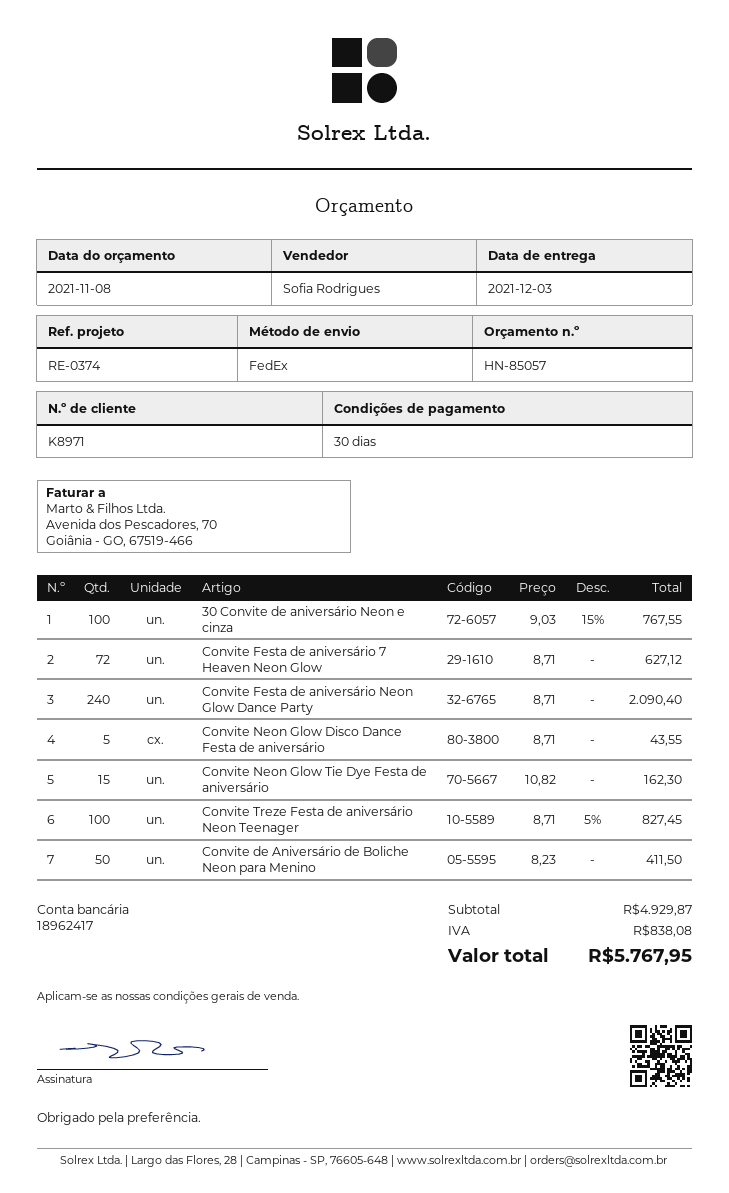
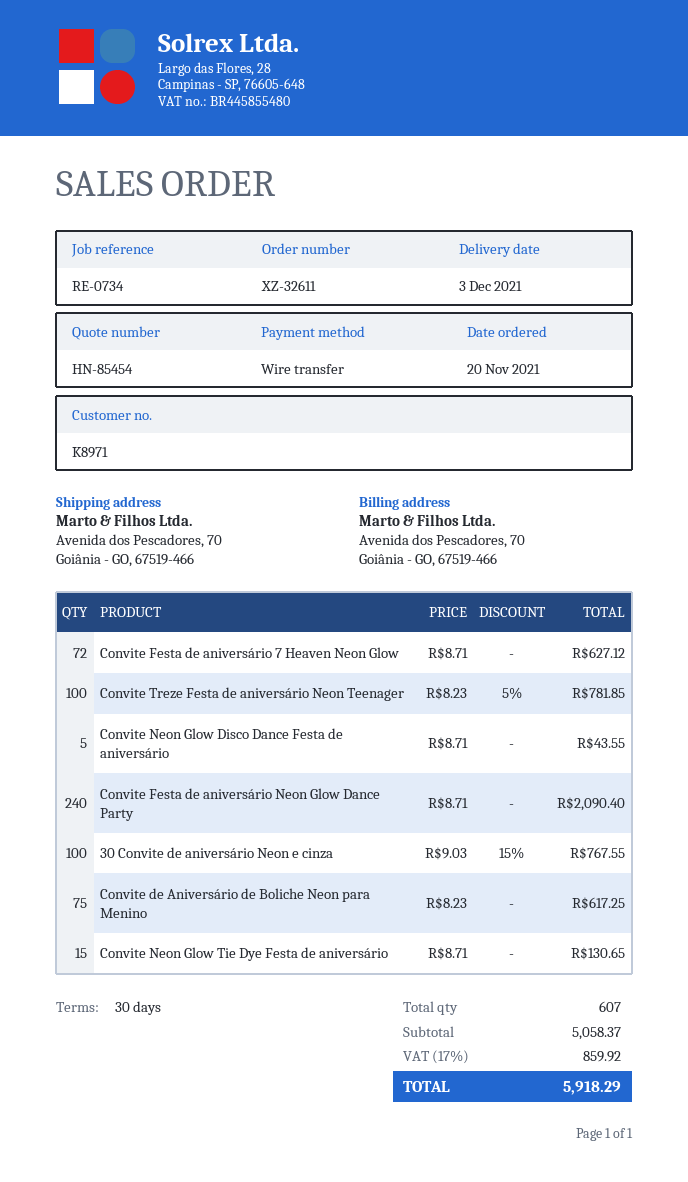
quote number: HN-85057 -> HN-85454
reference: RE-0374 -> RE-0734
Convite Neon Glow Tie Dye Festa de aniversário: 15 x 10.82 = 162.30 -> 15 x 8.71 = 130.65
Convite Treze Festa de aniversário Neon Teenager: 100 x 8.71 - 5% = 827.45 -> 100 x 8.23 - 5% = 781.85
Convite de Aniversário de Boliche Neon para Menino: 50 x 8.23 = 411.50 -> 75 x 8.23 = 617.25
subtotal: 4929.87 -> 5058.37
tax: 838.08 -> 859.92
total: 5767.95 -> 5918.29

